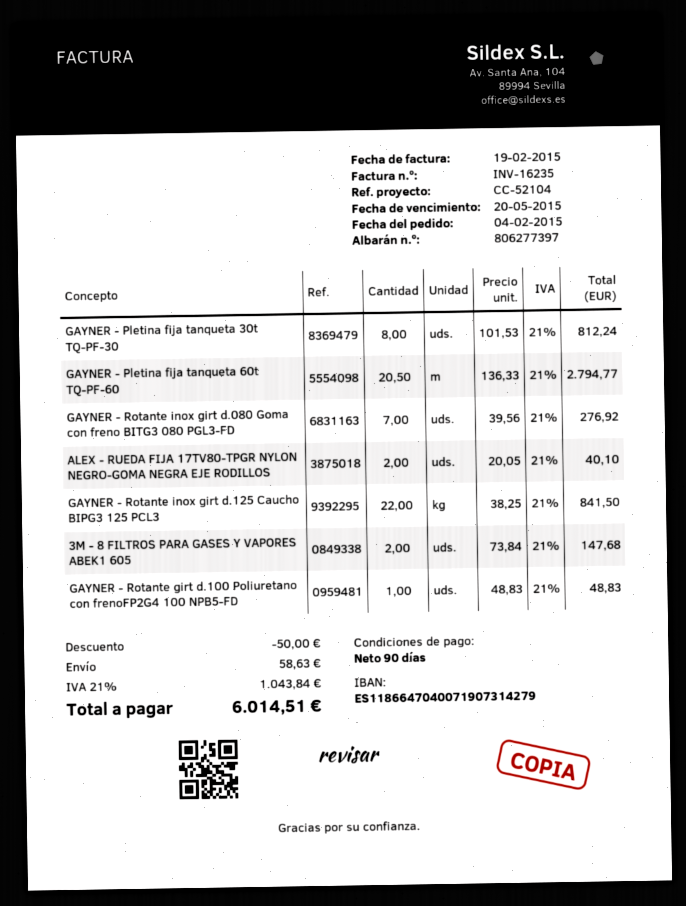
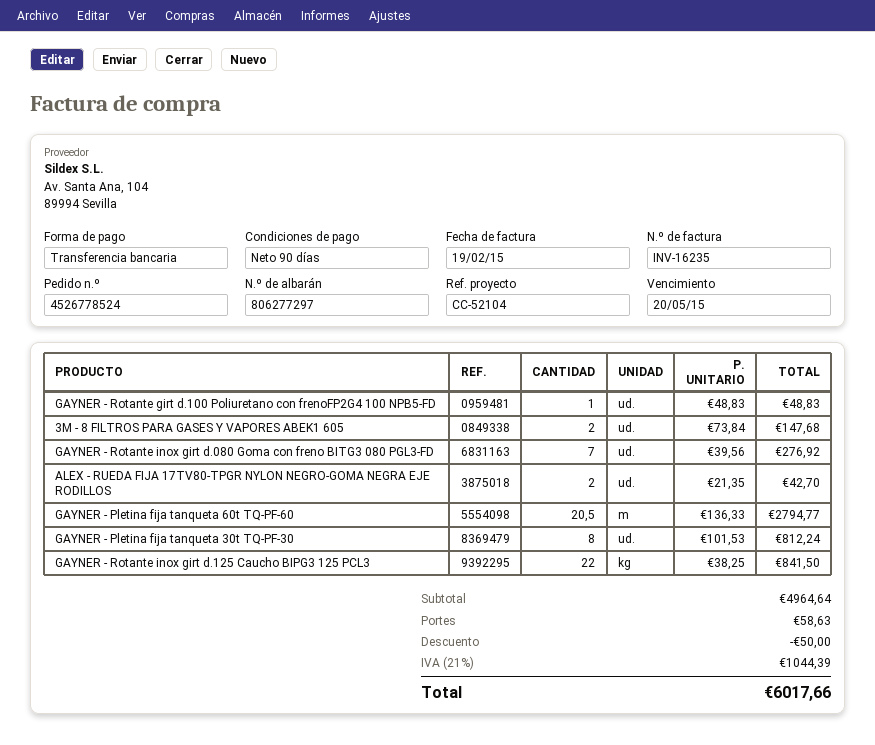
delivery note number: 806277397 -> 806277297
ALEX - RUEDA FIJA 17TV80-TPGR NYLON NEGRO-GOMA NEGRA EJE RODILLOS: 2 x 20.05 = 40.10 -> 2 x 21.35 = 42.70
tax: 21% = 1043.84 -> 21% = 1044.39
total: 6014.51 -> 6017.66

